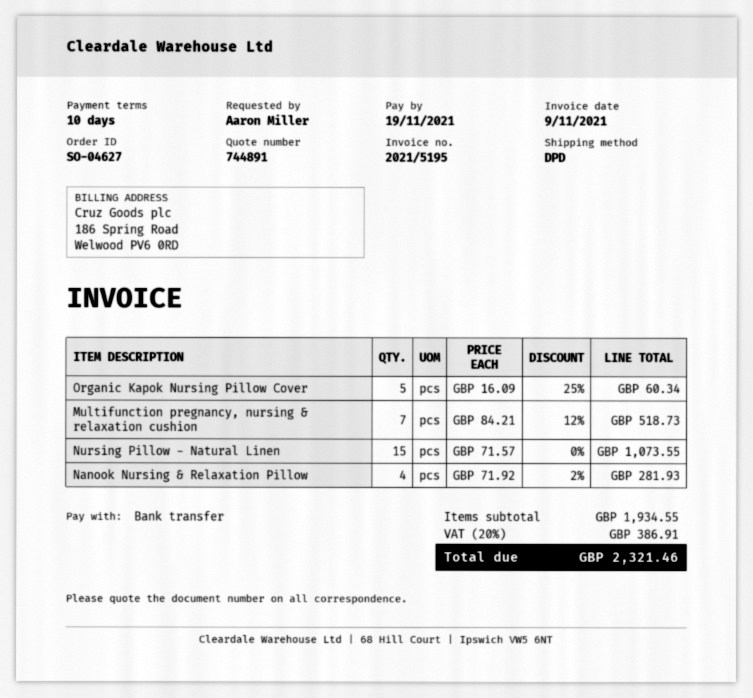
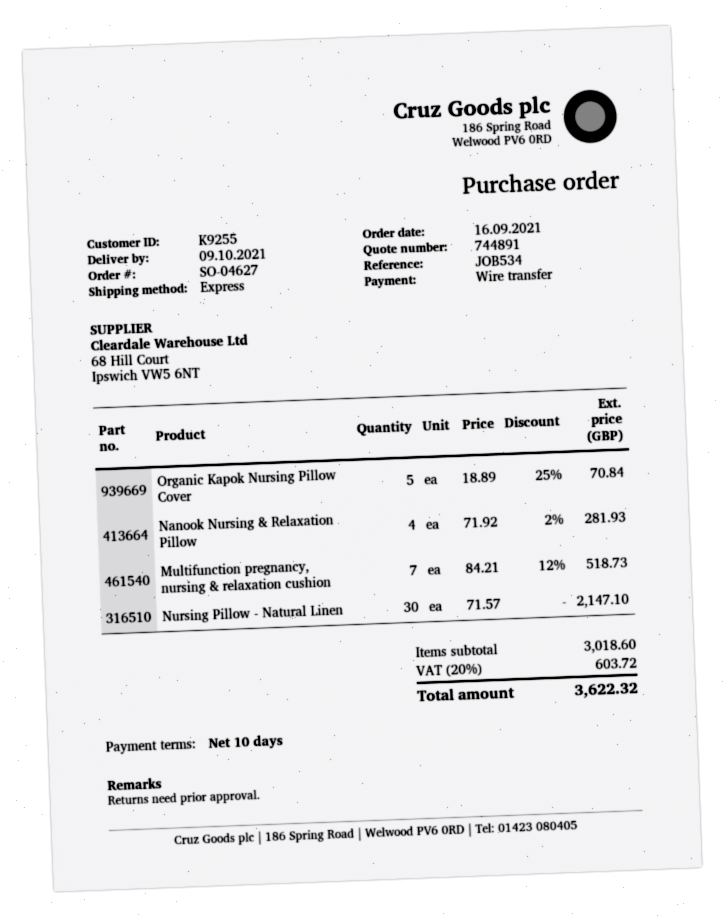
shipping method: DPD -> express
Organic Kapok Nursing Pillow Cover: 5 x 16.09 - 25% = 60.34 -> 5 x 18.89 - 25% = 70.84
Nursing Pillow - Natural Linen: 15 x 71.57 = 1073.55 -> 30 x 71.57 = 2147.10
subtotal: 1934.55 -> 3018.60
tax: 20% = 386.91 -> 20% = 603.72
total: 2321.46 -> 3622.32

